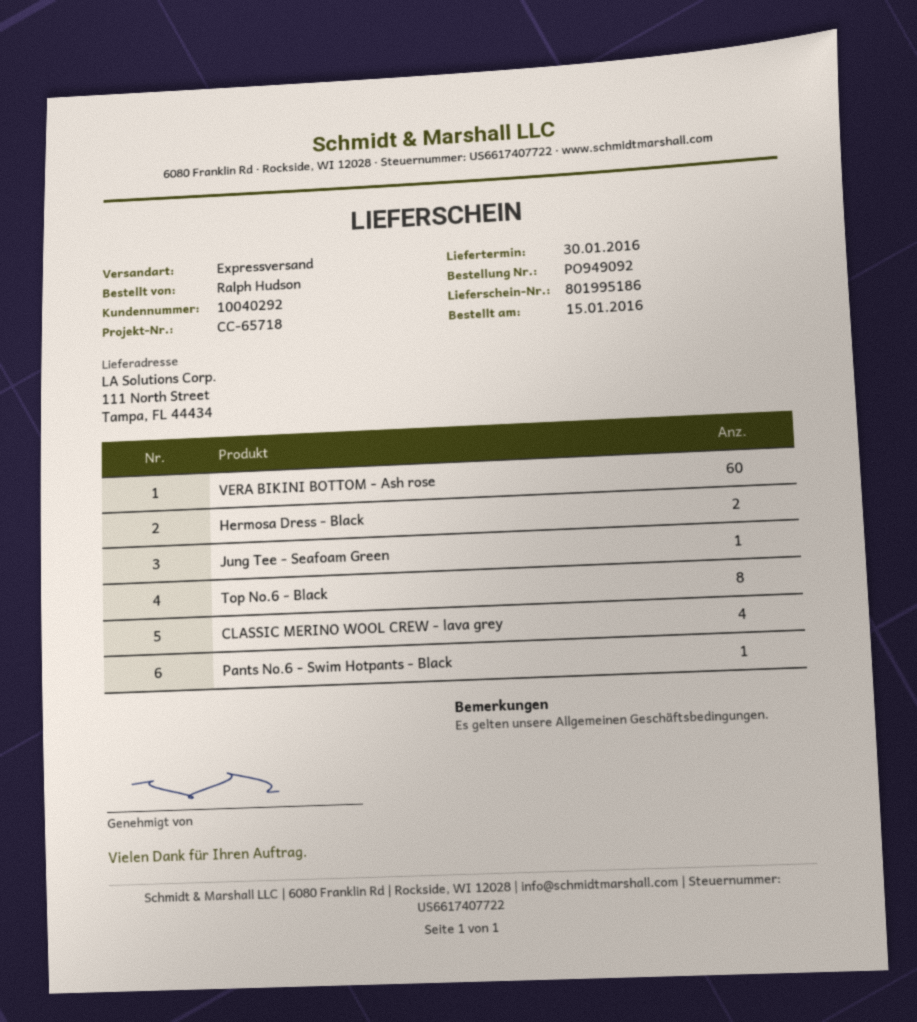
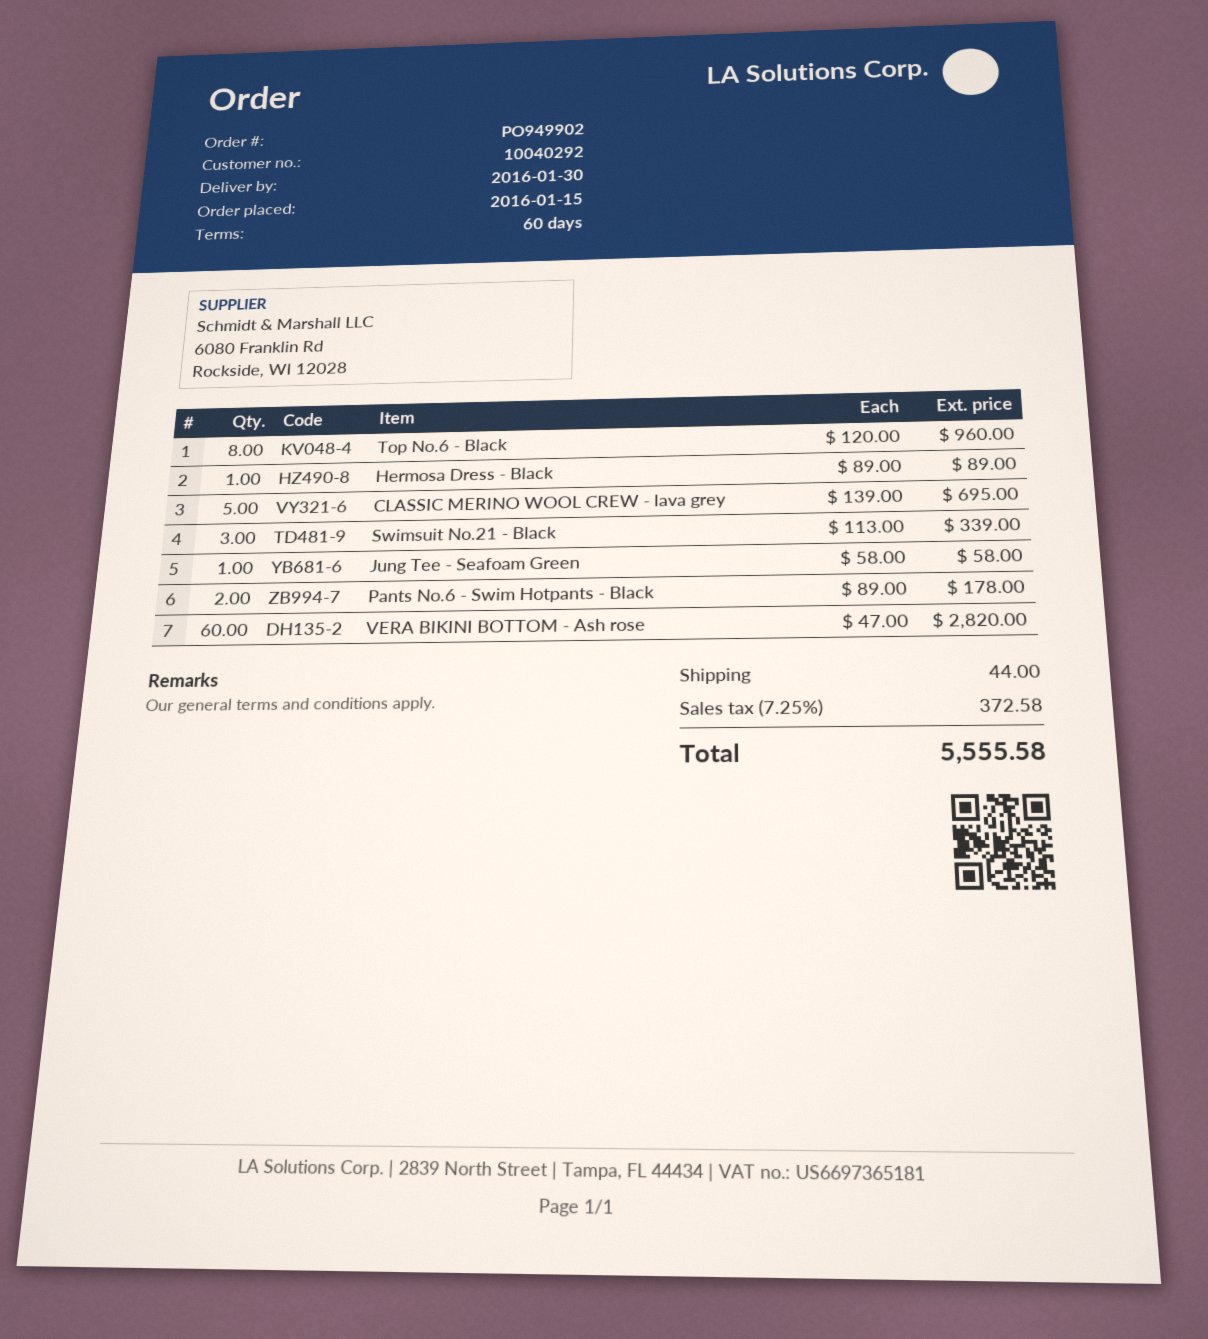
order number: PO949092 -> PO949902
Hermosa Dress - Black: 2 -> 1
CLASSIC MERINO WOOL CREW - lava grey: 4 -> 5
Pants No.6 - Swim Hotpants - Black: 1 -> 2
Swimsuit No.21 - Black: none -> 3

